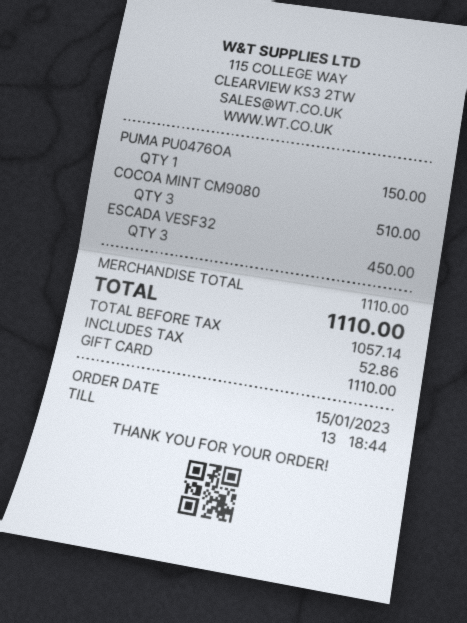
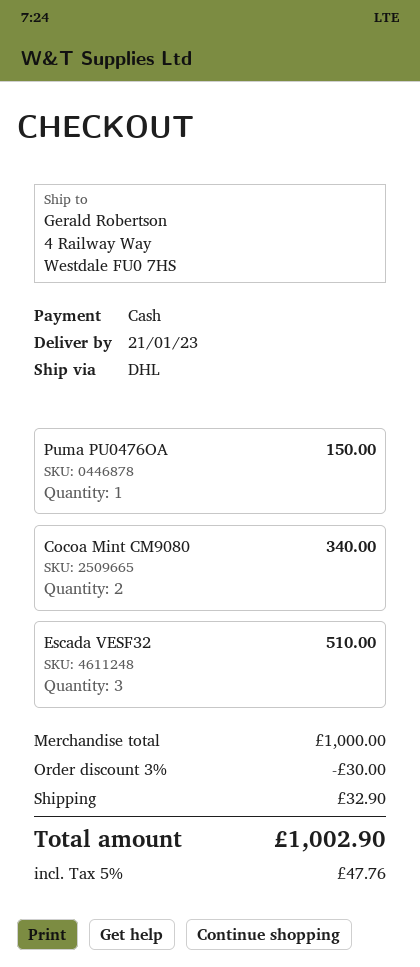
payment method: gift card -> cash
COCOA MINT CM9080: 3 for 510.00 -> 2 for 340.00
ESCADA VESF32: 3 for 450.00 -> 3 for 510.00
subtotal: 1110.00 -> 1000.00
discount: none -> 3% = 30.00
shipping: none -> 32.90
tax: 52.86 -> 47.76
total: 1110.00 -> 1002.90

